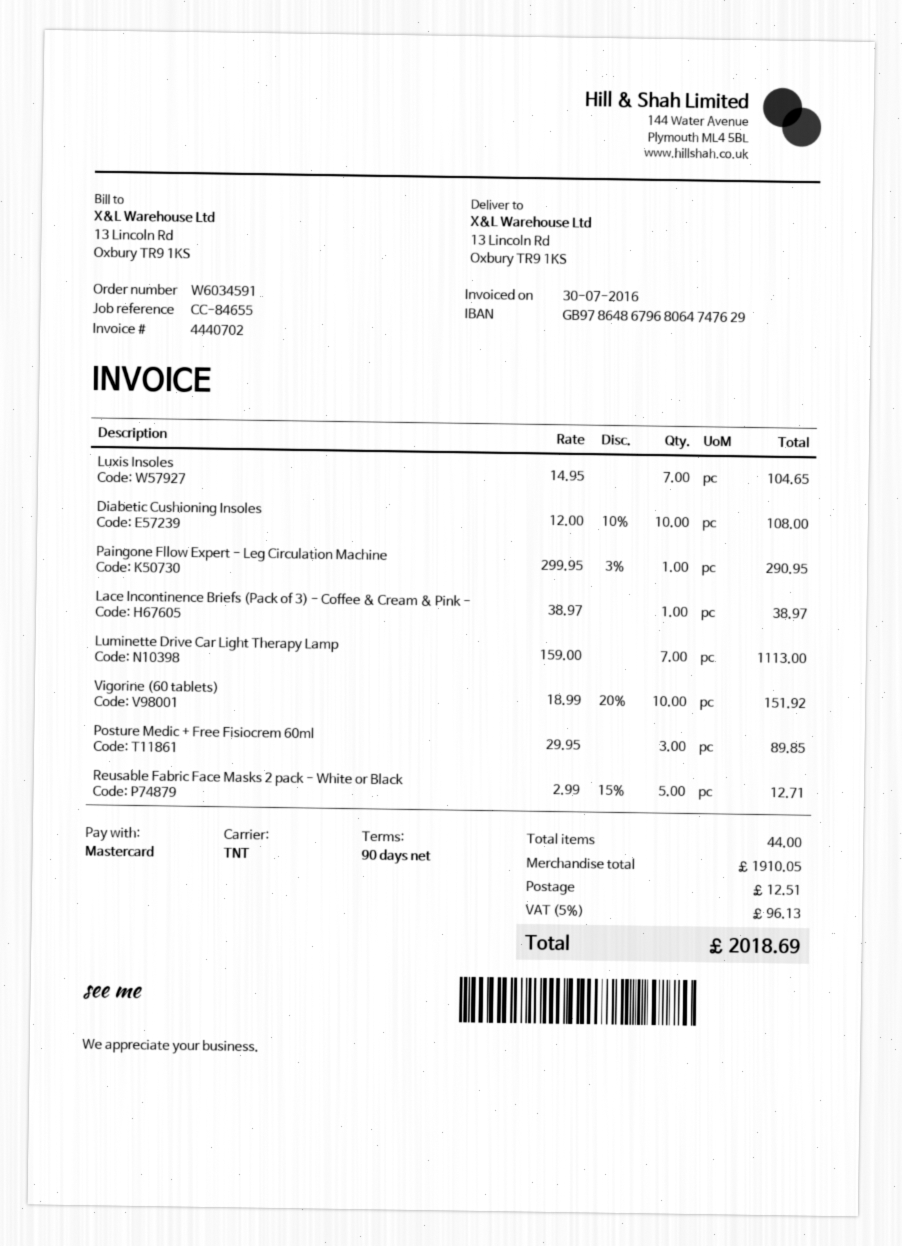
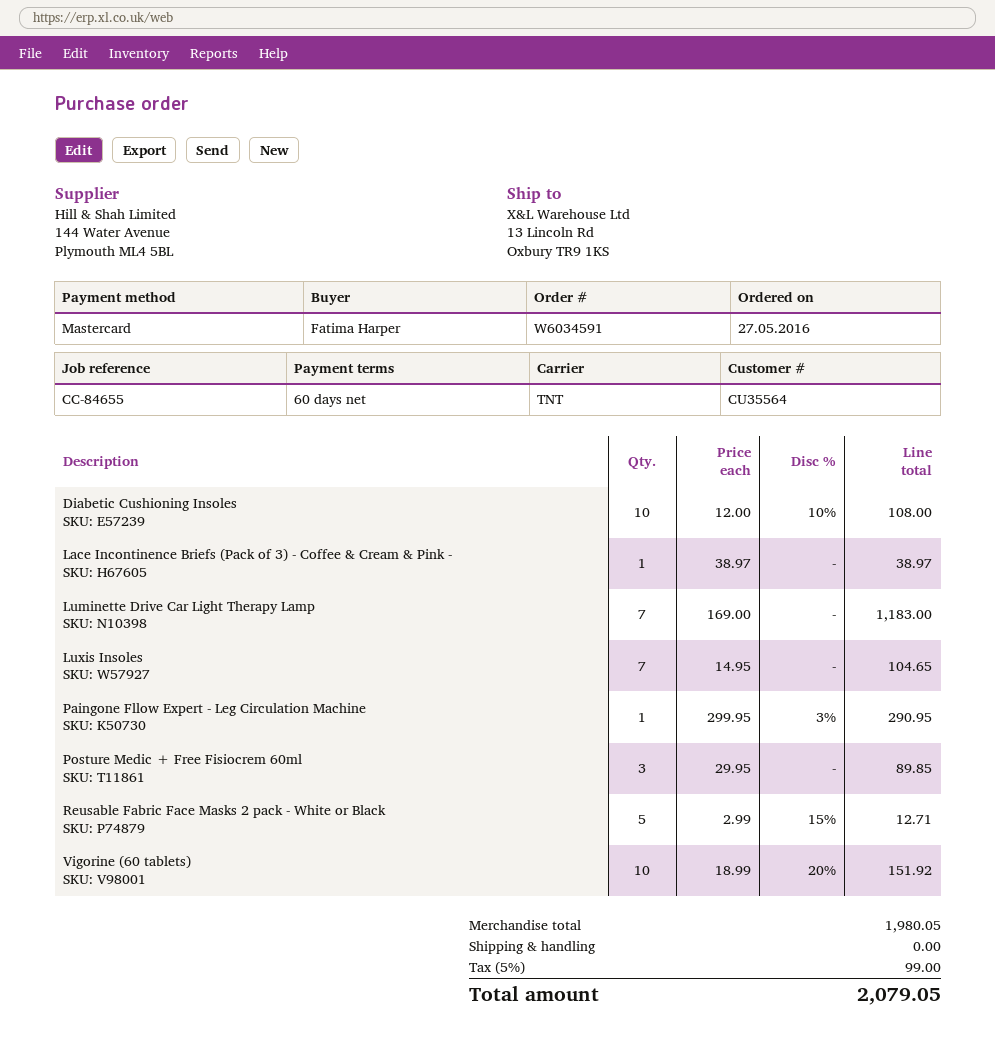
payment terms: 90 days -> 60 days
Luminette Drive Car Light Therapy Lamp: 7 x 159.00 = 1113.00 -> 7 x 169.00 = 1183.00
subtotal: 1910.05 -> 1980.05
shipping: 12.51 -> 0.00
tax: 5% = 96.13 -> 5% = 99.00
total: 2018.69 -> 2079.05

